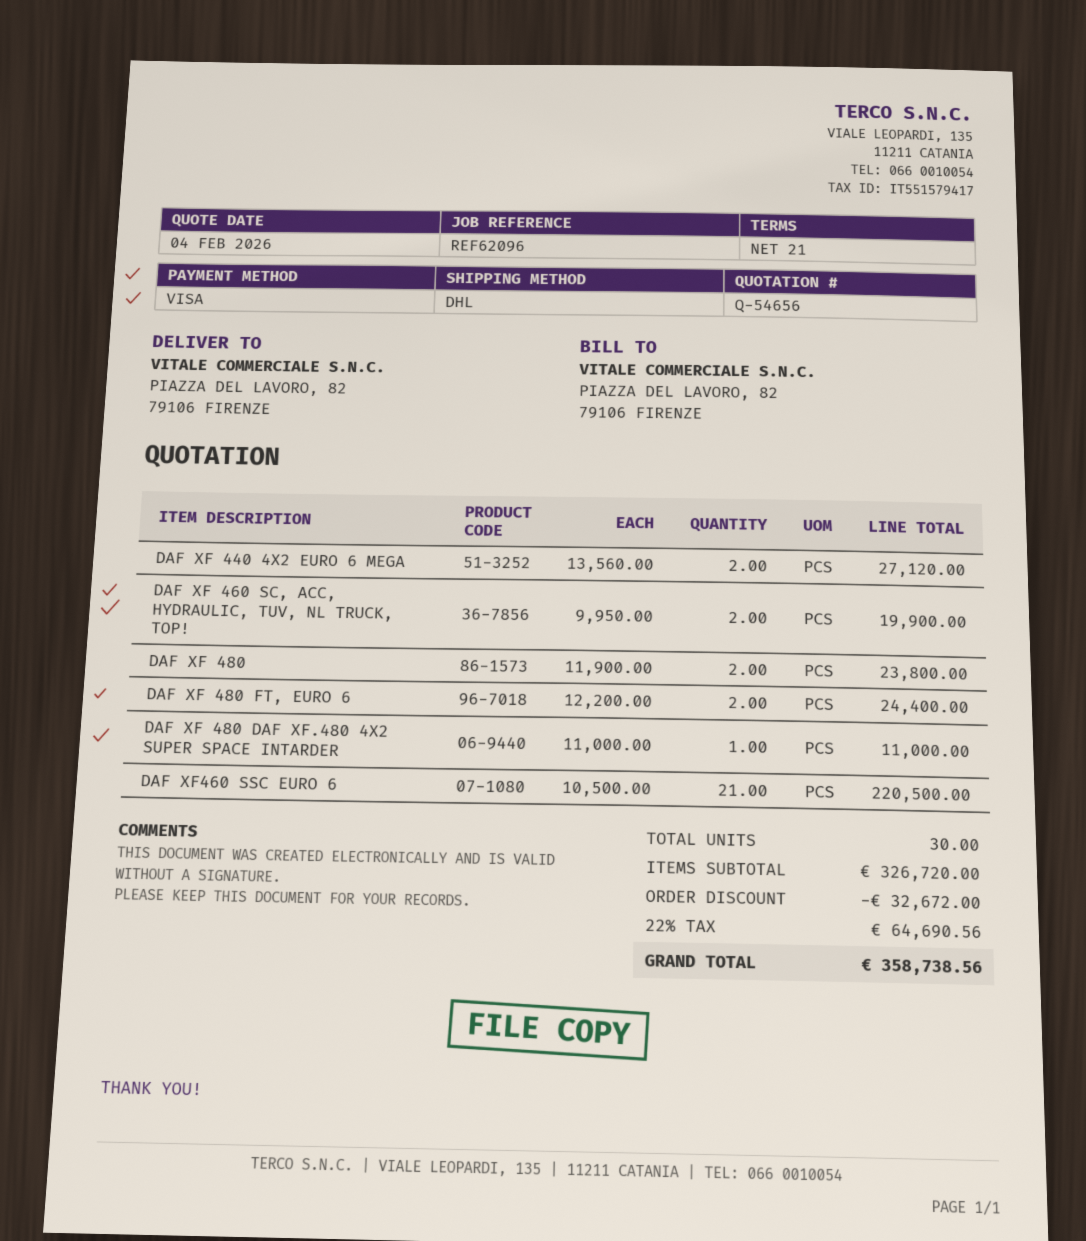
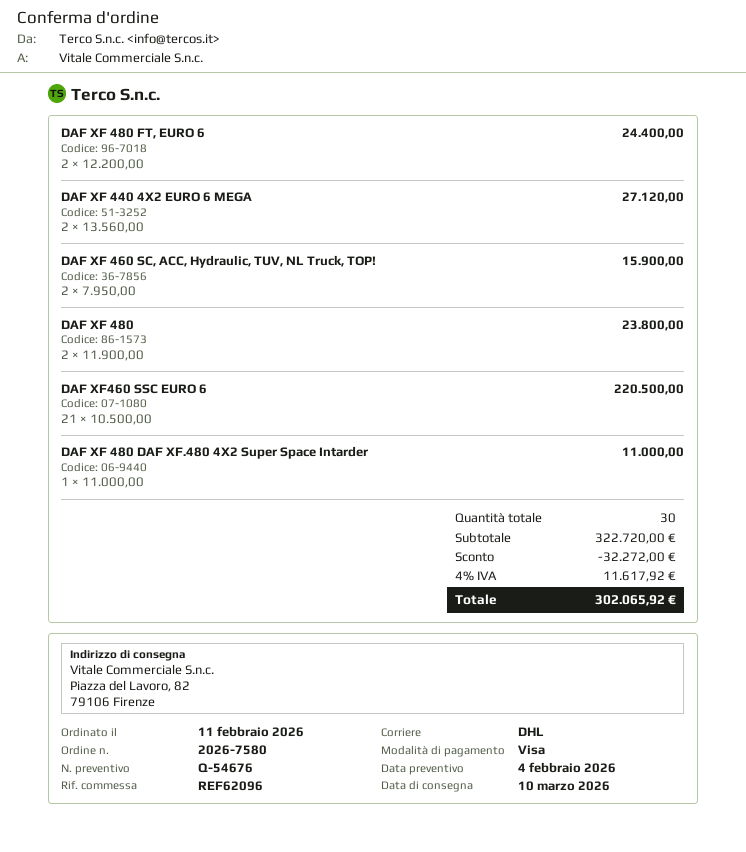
quote number: Q-54656 -> Q-54676
DAF XF 460 SC, ACC, HYDRAULIC, TUV, NL TRUCK, TOP!: 2 x 9950.00 = 19900.00 -> 2 x 7950.00 = 15900.00
subtotal: 326720.00 -> 322720.00
discount: 32672.00 -> 32272.00
tax: 22% = 64690.56 -> 4% = 11617.92
total: 358738.56 -> 302065.92

